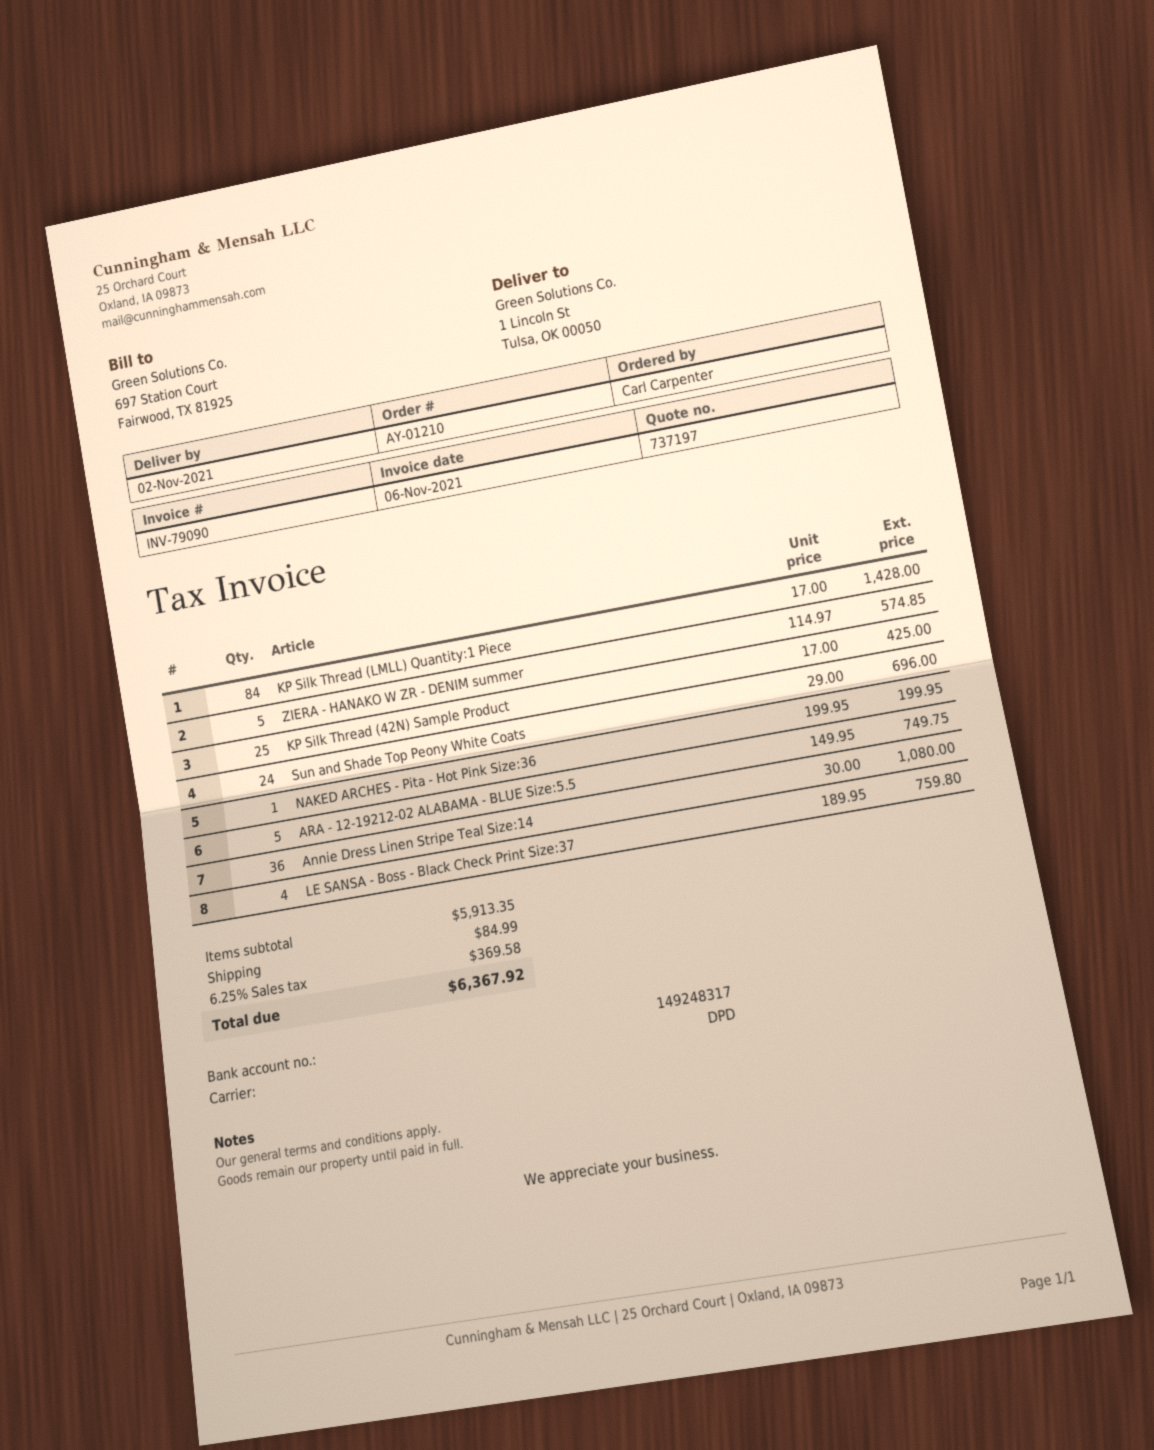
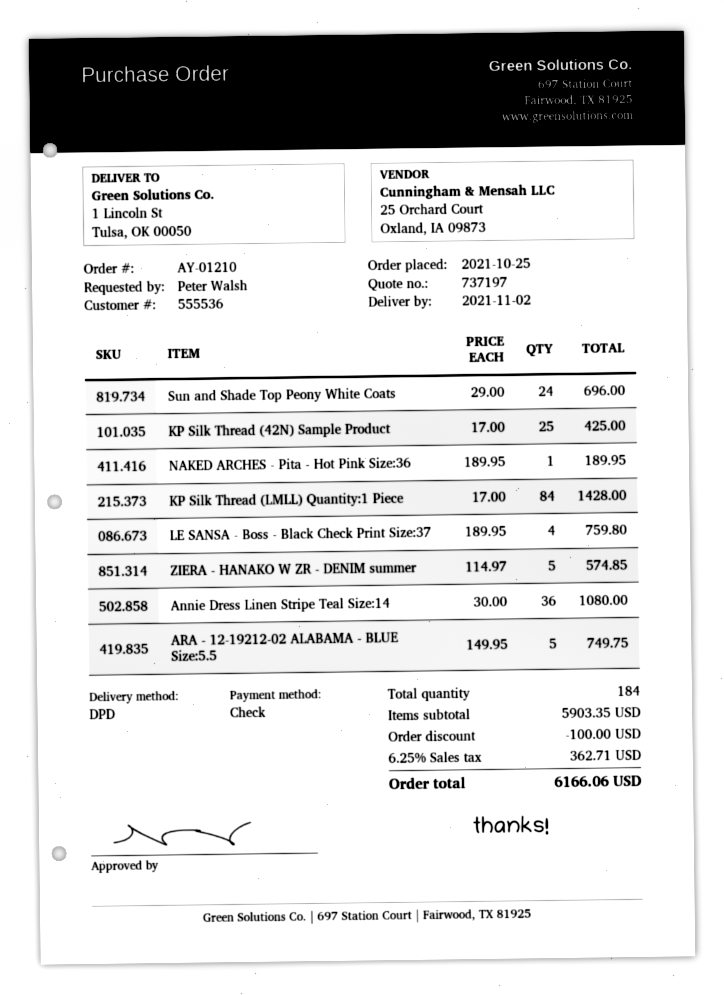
ordered by: Carl Carpenter -> Peter Walsh
NAKED ARCHES - Pita - Hot Pink Size:36: 1 x 199.95 = 199.95 -> 1 x 189.95 = 189.95
subtotal: 5913.35 -> 5903.35
discount: none -> 100.00
shipping: 84.99 -> none
tax: 6.25% = 369.58 -> 6.25% = 362.71
total: 6367.92 -> 6166.06

